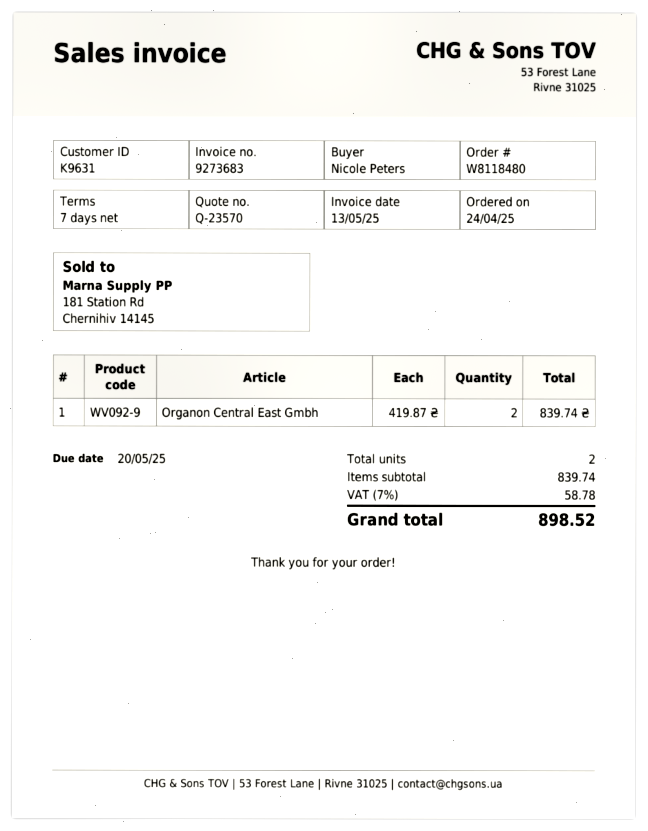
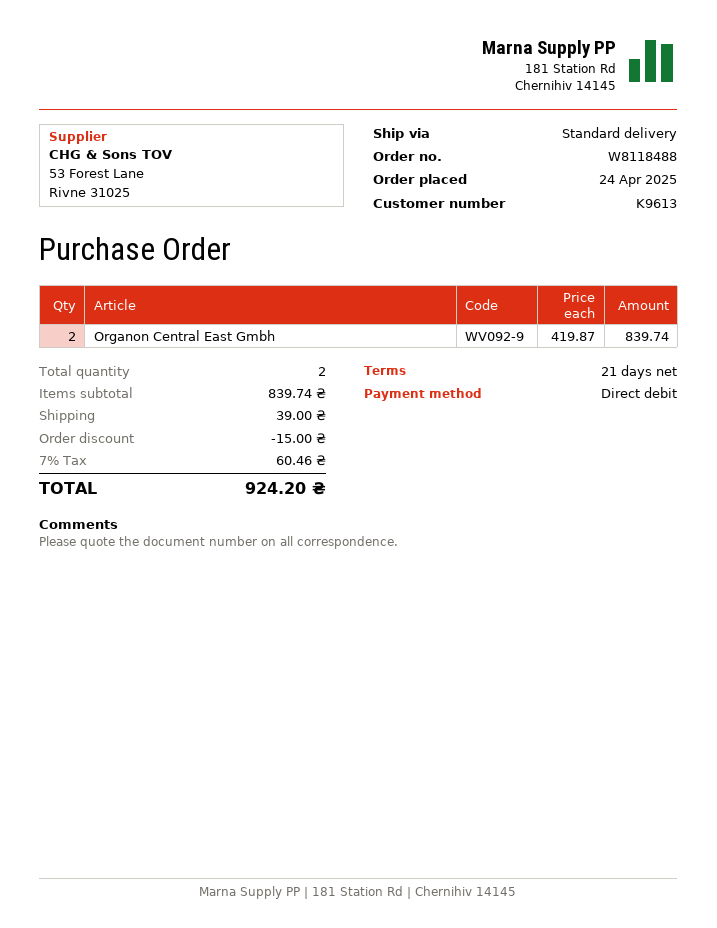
order number: W8118480 -> W8118488
payment terms: 7 days -> 21 days
customer number: K9631 -> K9613
discount: none -> 15.00
shipping: none -> 39.00
tax: 7% = 58.78 -> 7% = 60.46
total: 898.52 -> 924.20

